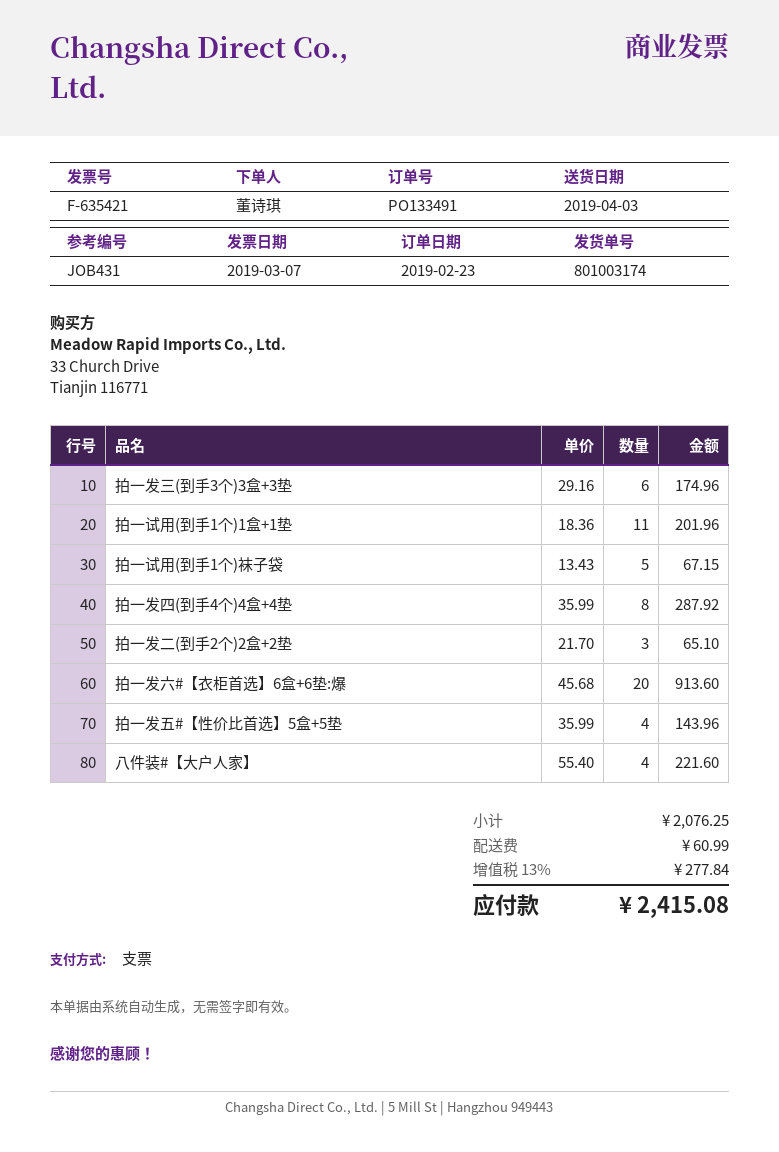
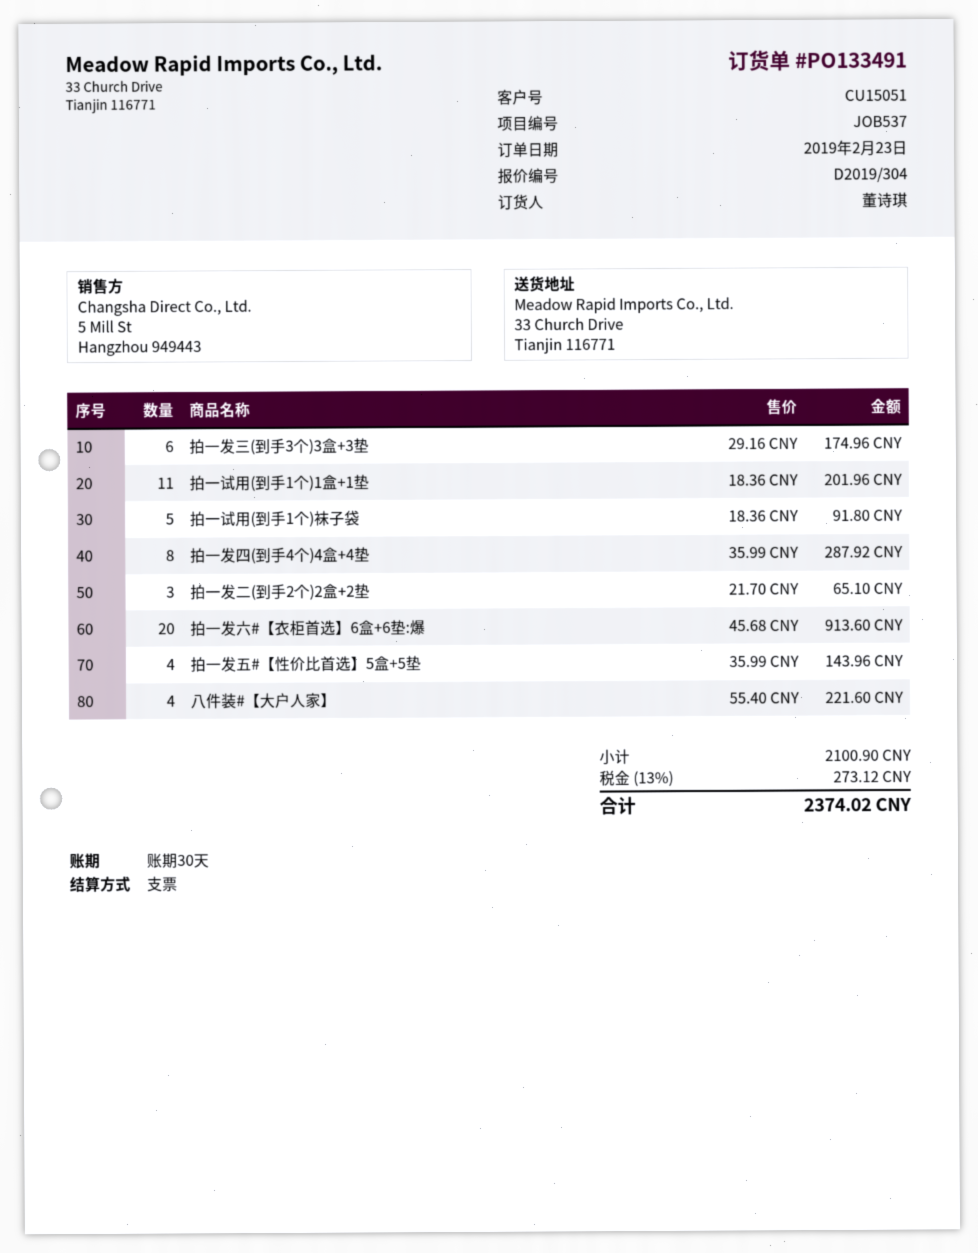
reference: JOB431 -> JOB537
拍一试用(到手1个)袜子袋: 5 x 13.43 = 67.15 -> 5 x 18.36 = 91.80
subtotal: 2076.25 -> 2100.90
shipping: 60.99 -> none
tax: 13% = 277.84 -> 13% = 273.12
total: 2415.08 -> 2374.02

